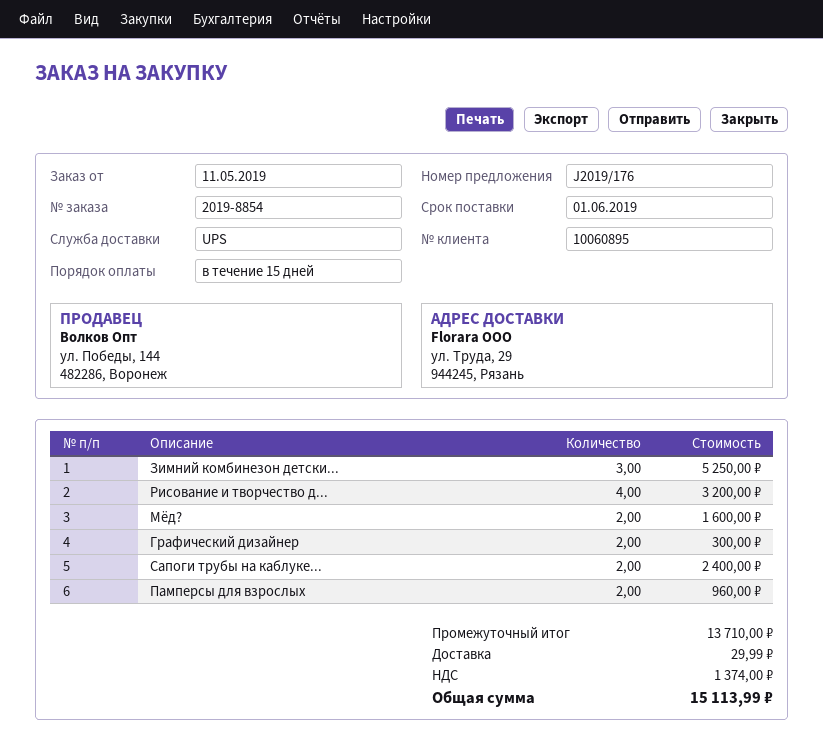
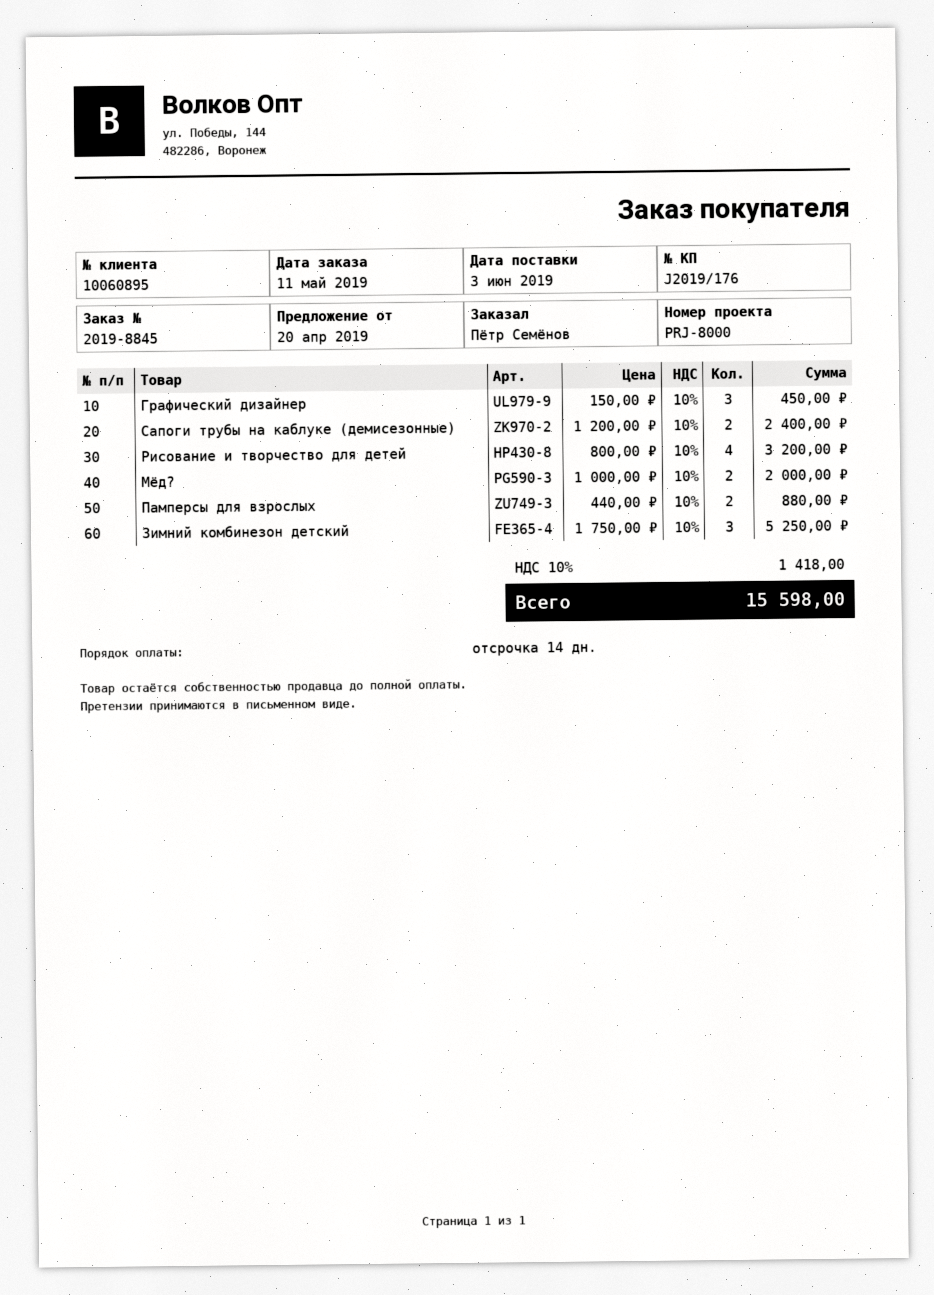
order number: 2019-8854 -> 2019-8845
delivery date: 2019-06-01 -> 2019-06-03
payment terms: 15 days -> 14 days
Мёд?: 2 for 1600.00 -> 2 for 2000.00
Графический дизайнер: 2 for 300.00 -> 3 for 450.00
Памперсы для взрослых: 2 for 960.00 -> 2 for 880.00
shipping: 29.99 -> none
tax: 1374.00 -> 1418.00
total: 15113.99 -> 15598.00

